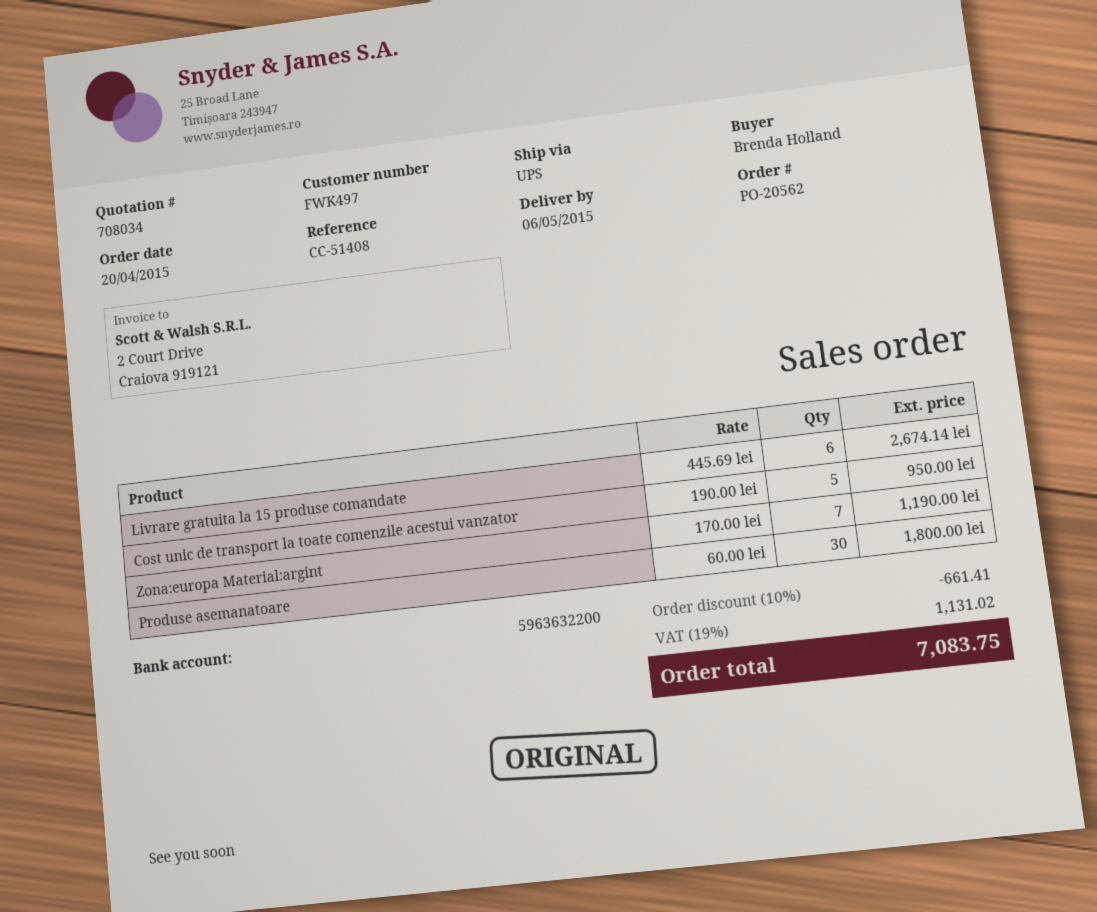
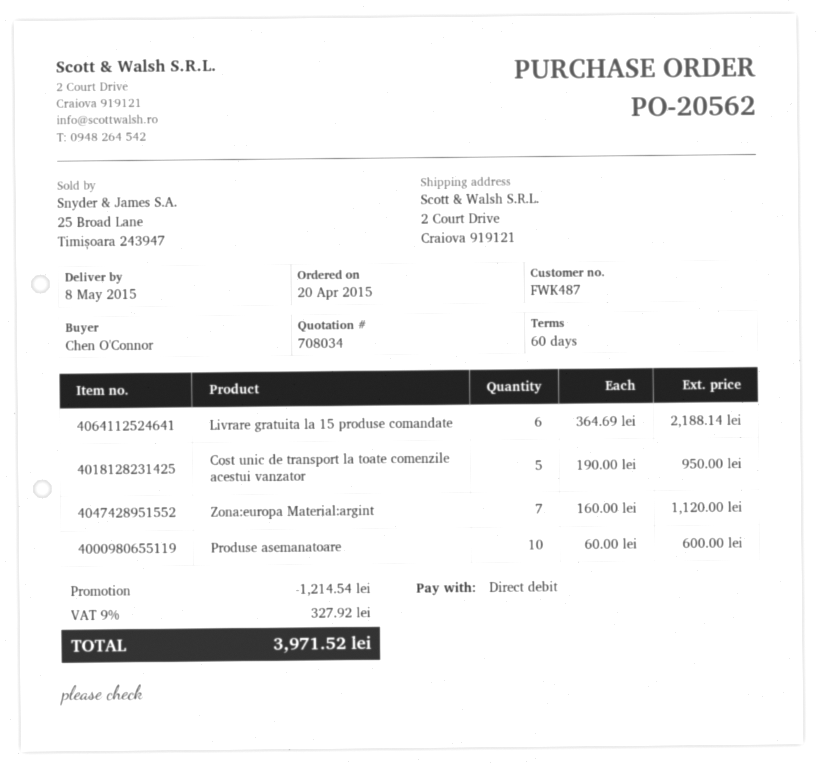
delivery date: 2015-05-06 -> 2015-05-08
customer number: FWK497 -> FWK487
ordered by: Brenda Holland -> Chen O'Connor
Livrare gratuita la 15 produse comandate: 6 x 445.69 = 2674.14 -> 6 x 364.69 = 2188.14
Zona:europa Material:argint: 7 x 170.00 = 1190.00 -> 7 x 160.00 = 1120.00
Produse asemanatoare: 30 x 60.00 = 1800.00 -> 10 x 60.00 = 600.00
discount: 661.41 -> 1214.54
tax: 19% = 1131.02 -> 9% = 327.92
total: 7083.75 -> 3971.52

